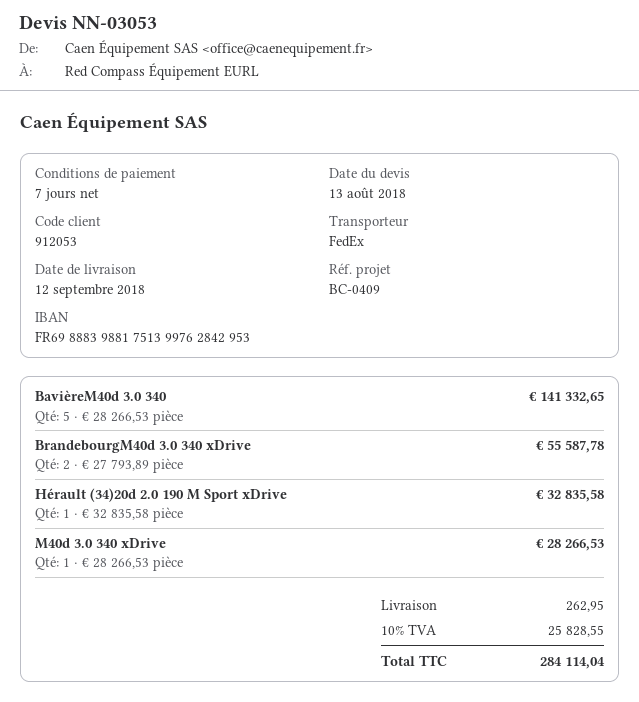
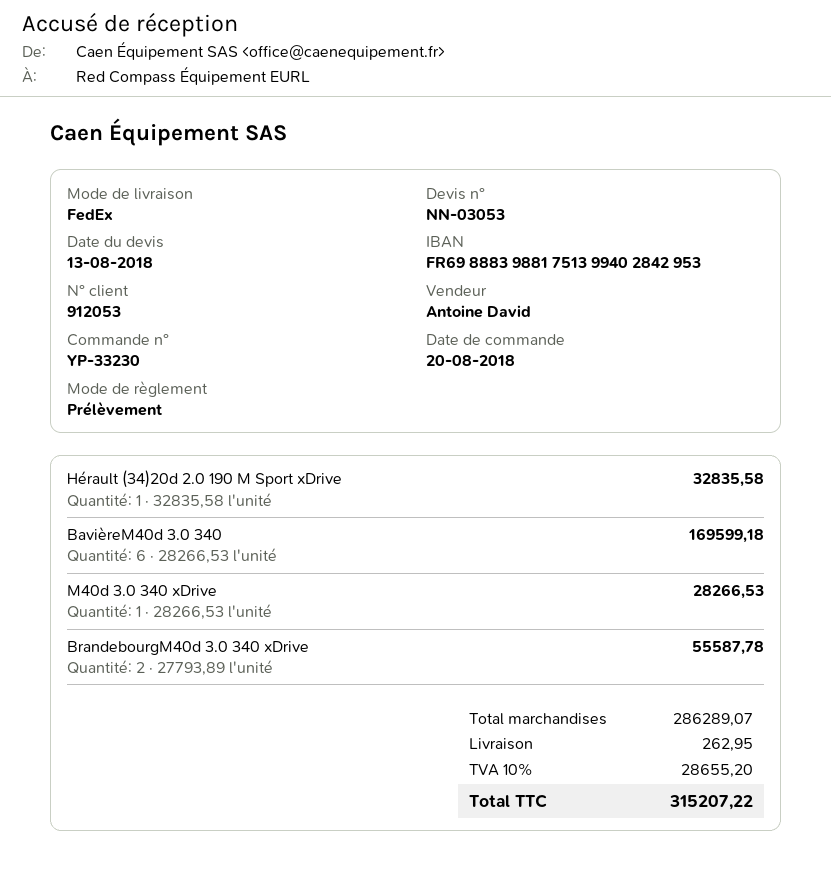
bank account: FR6988839881751399762842953 -> FR6988839881751399402842953
BavièreM40d 3.0 340: 5 x 28266.53 = 141332.65 -> 6 x 28266.53 = 169599.18
tax: 10% = 25828.55 -> 10% = 28655.20
total: 284114.04 -> 315207.22

